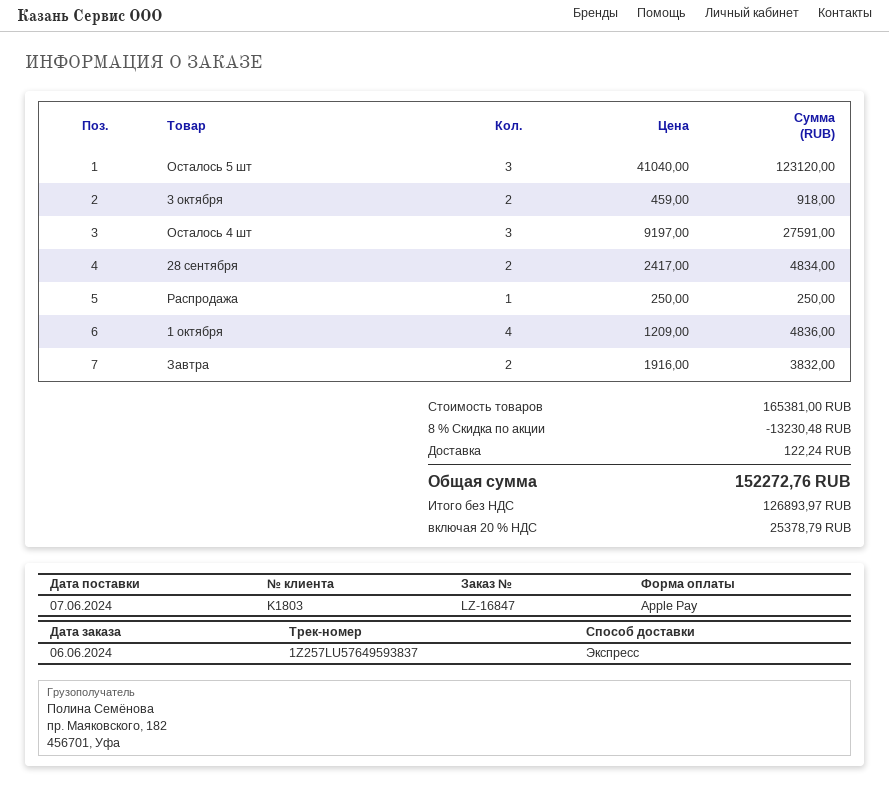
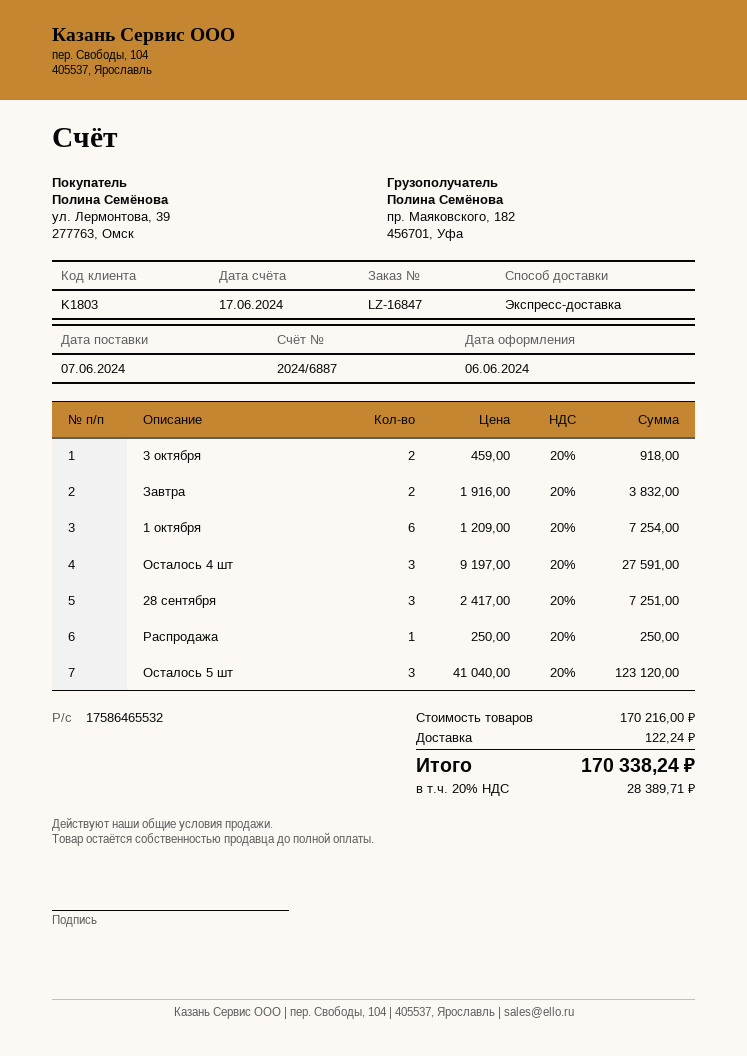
28 сентября: 2 x 2417.00 = 4834.00 -> 3 x 2417.00 = 7251.00
1 октября: 4 x 1209.00 = 4836.00 -> 6 x 1209.00 = 7254.00
subtotal: 165381.00 -> 170216.00
discount: 8% = 13230.48 -> none
tax: 20% = 25378.79 -> 20% = 28389.71
total: 152272.76 -> 170338.24

